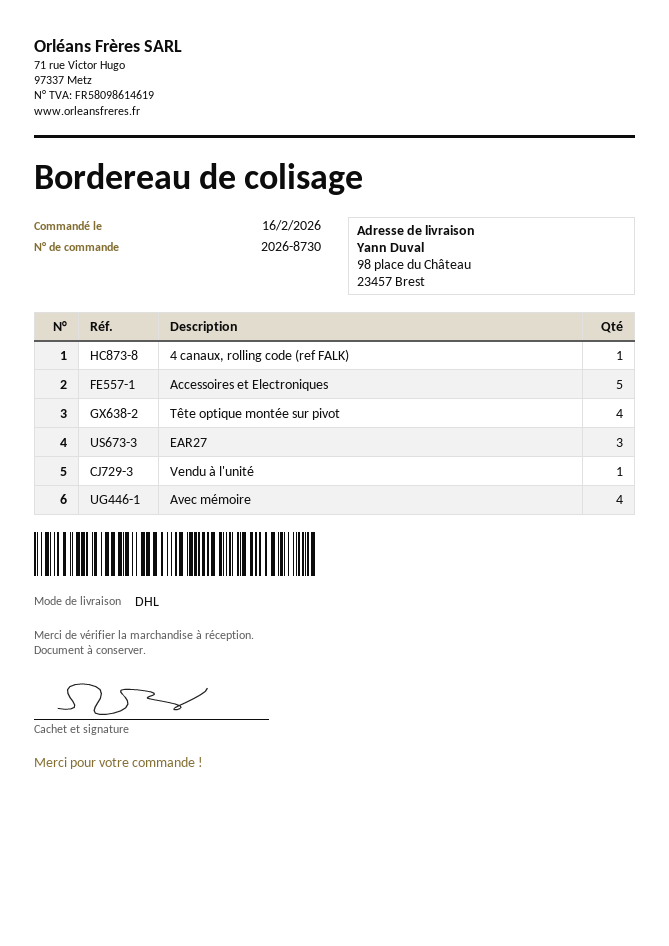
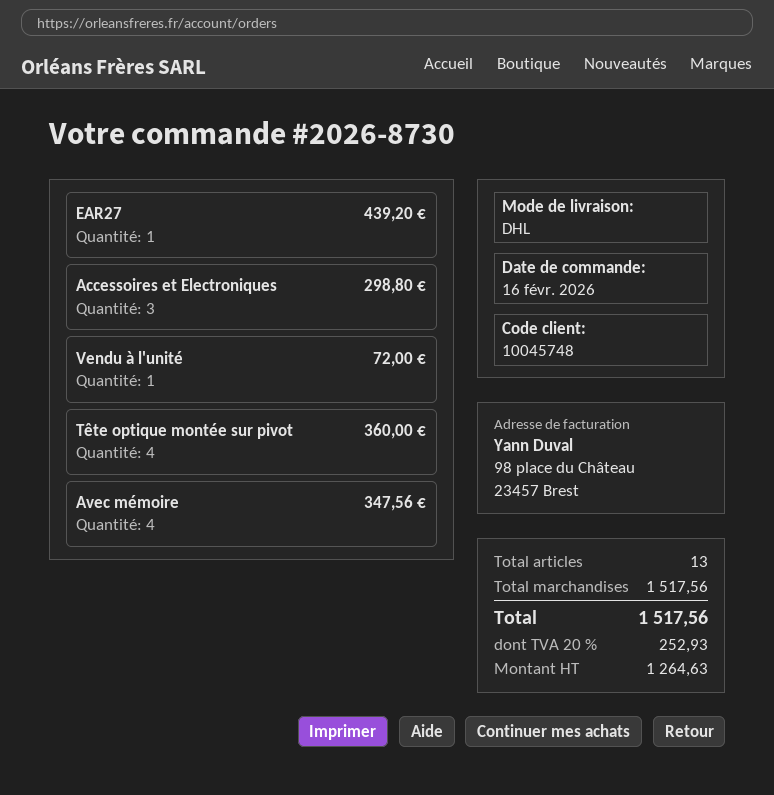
4 canaux, rolling code (ref FALK): 1 -> none
Accessoires et Electroniques: 5 -> 3
EAR27: 3 -> 1

